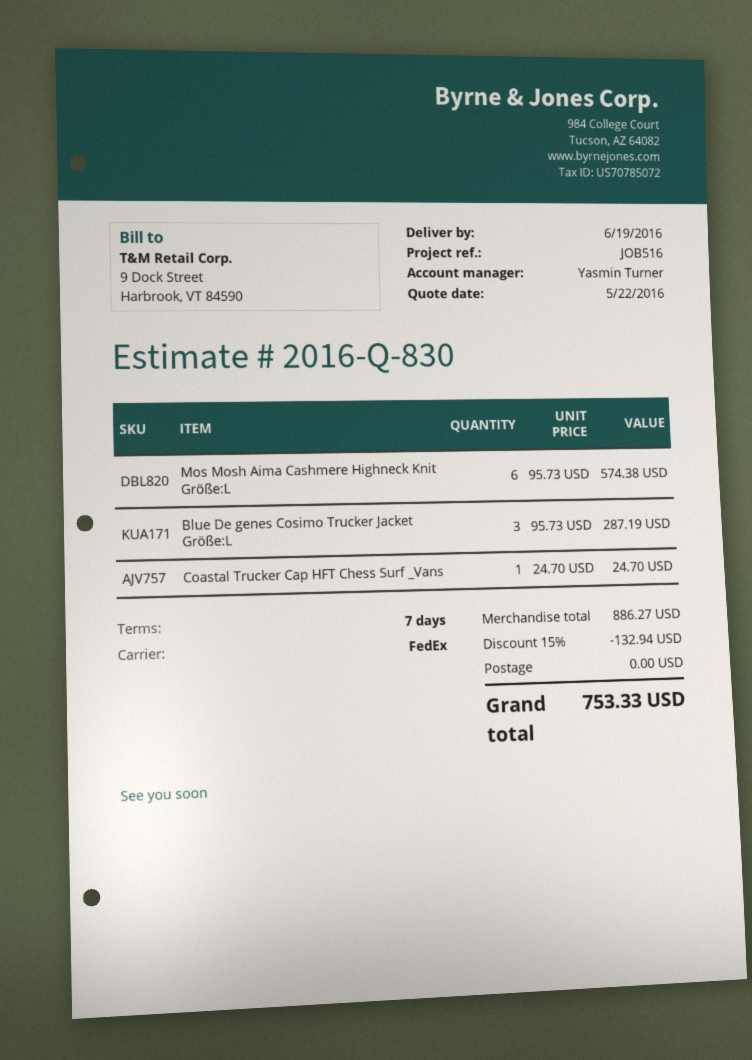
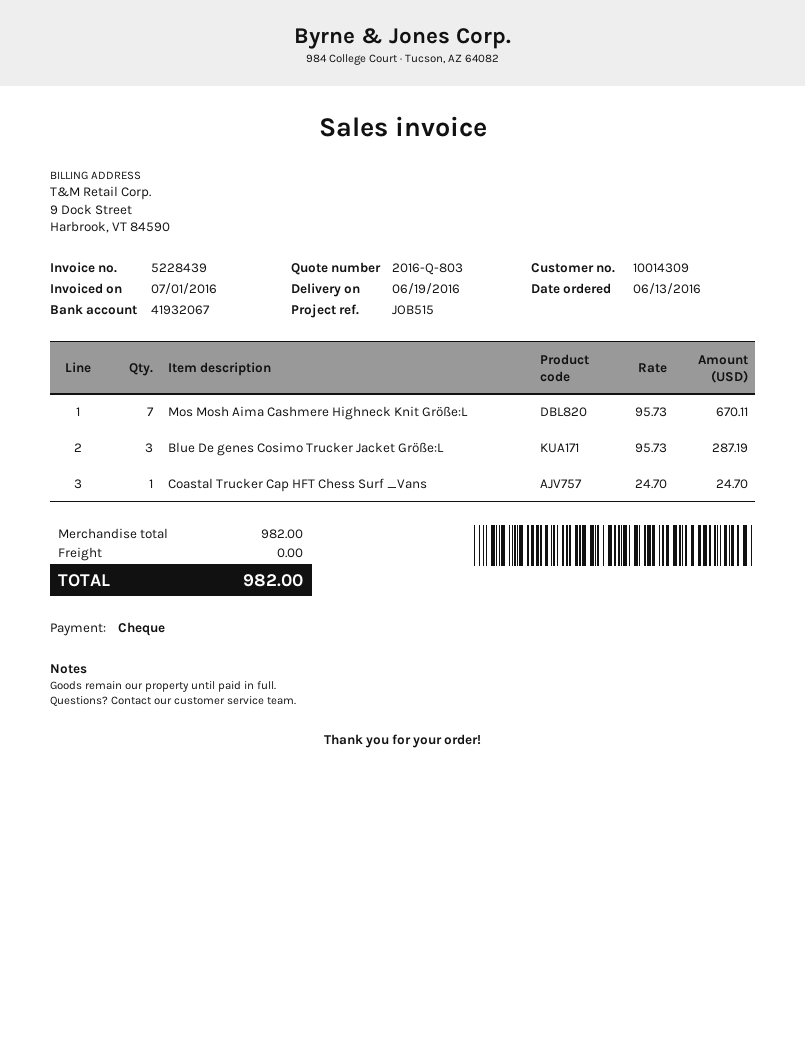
quote number: 2016-Q-830 -> 2016-Q-803
reference: JOB516 -> JOB515
Mos Mosh Aima Cashmere Highneck Knit Größe:L: 6 x 95.73 = 574.38 -> 7 x 95.73 = 670.11
subtotal: 886.27 -> 982.00
discount: 15% = 132.94 -> none
total: 753.33 -> 982.00

